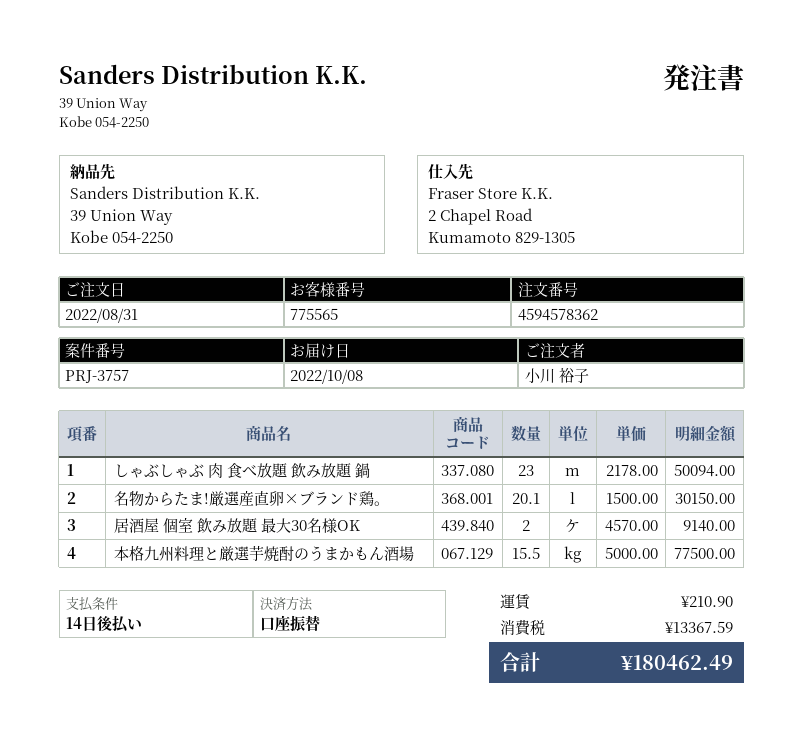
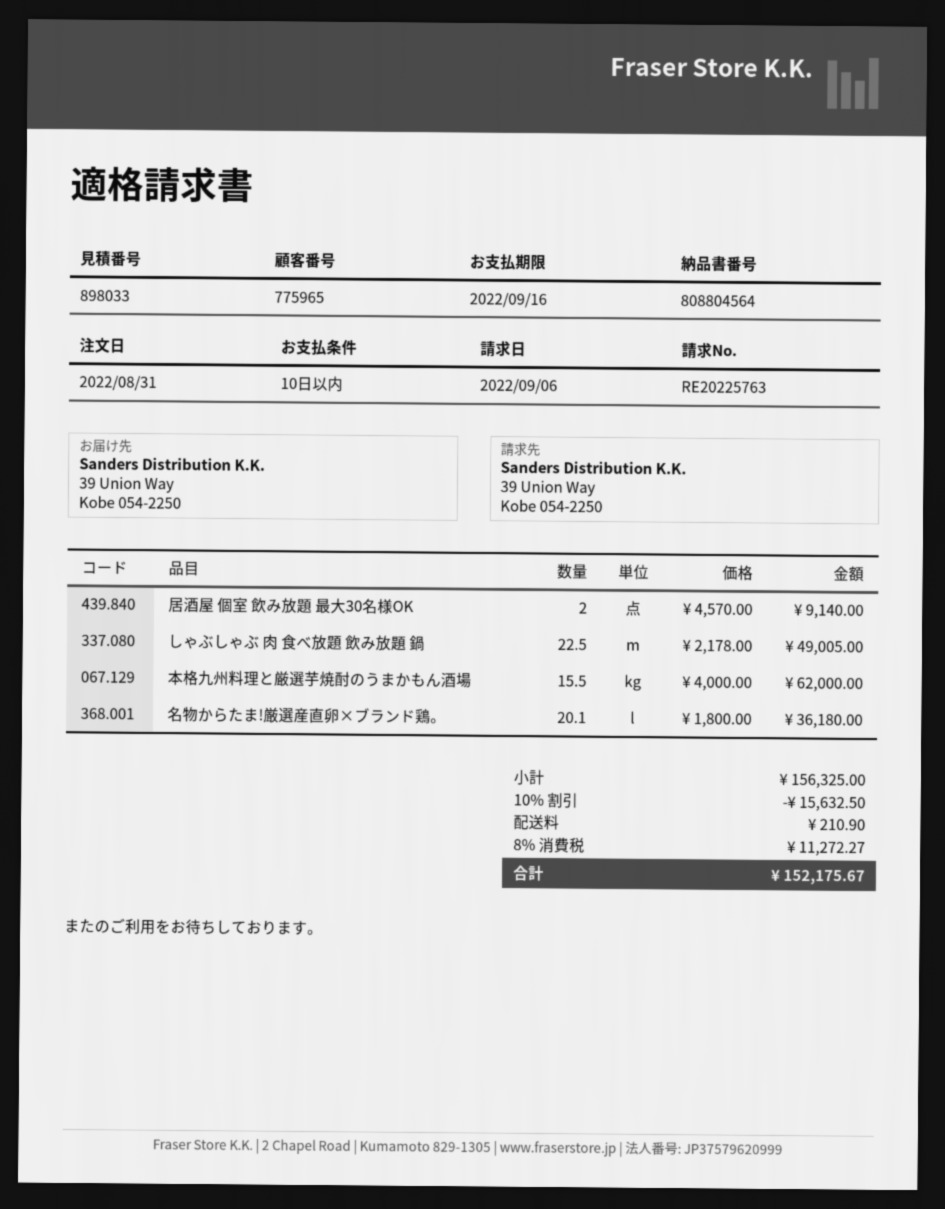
payment terms: 14 days -> 10 days
customer number: 775565 -> 775965
しゃぶしゃぶ 肉 食べ放題 飲み放題 鍋: 23 x 2178.00 = 50094.00 -> 22.5 x 2178.00 = 49005.00
名物からたま!厳選産直卵×ブランド鶏。: 20.1 x 1500.00 = 30150.00 -> 20.1 x 1800.00 = 36180.00
本格九州料理と厳選芋焼酎のうまかもん酒場: 15.5 x 5000.00 = 77500.00 -> 15.5 x 4000.00 = 62000.00
discount: none -> 10% = 15632.50
tax: 13367.59 -> 11272.27
total: 180462.49 -> 152175.67

